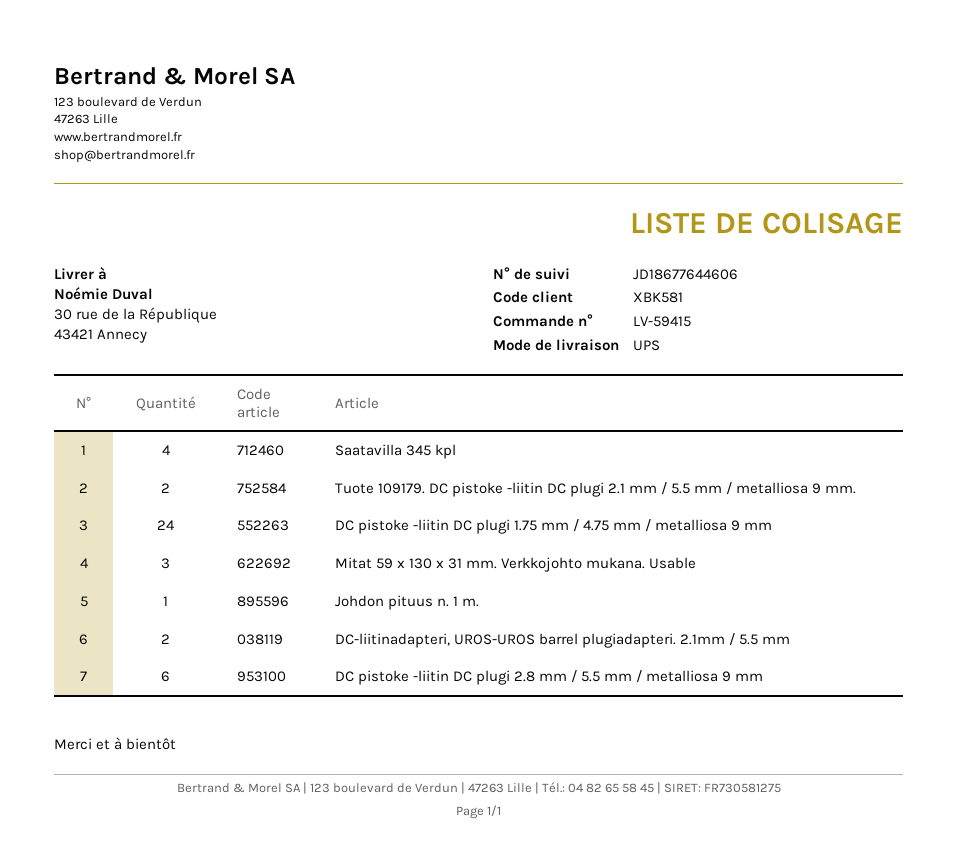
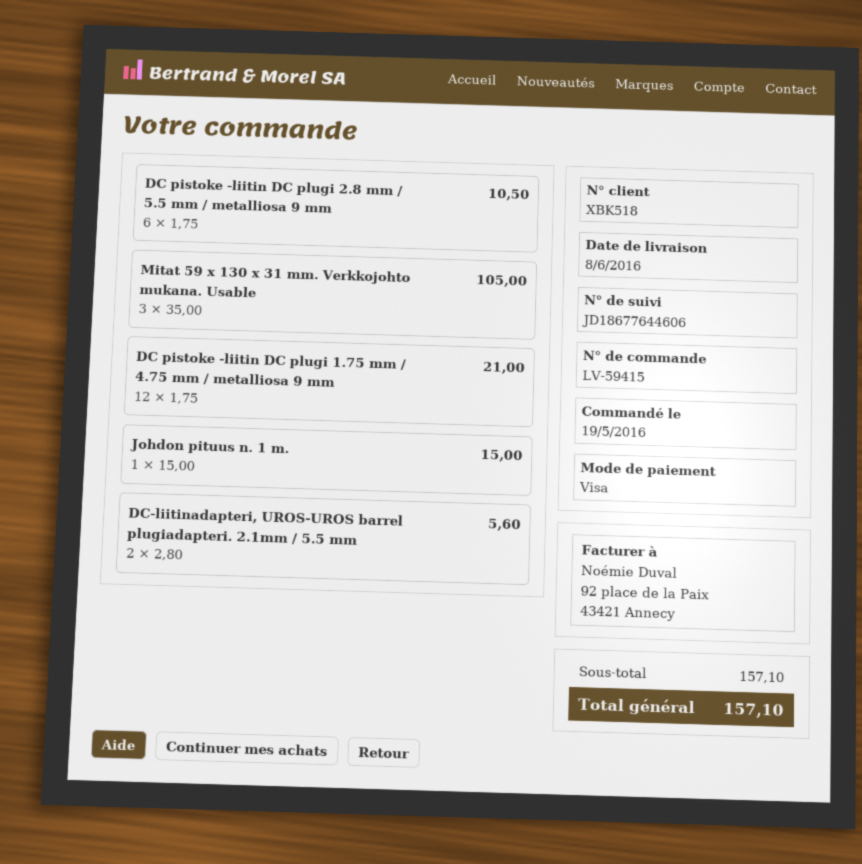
customer number: XBK581 -> XBK518
Saatavilla 345 kpl: 4 -> none
Tuote 109179. DC pistoke -liitin DC plugi 2.1 mm / 5.5 mm / metalliosa 9 mm.: 2 -> none
DC pistoke -liitin DC plugi 1.75 mm / 4.75 mm / metalliosa 9 mm: 24 -> 12

